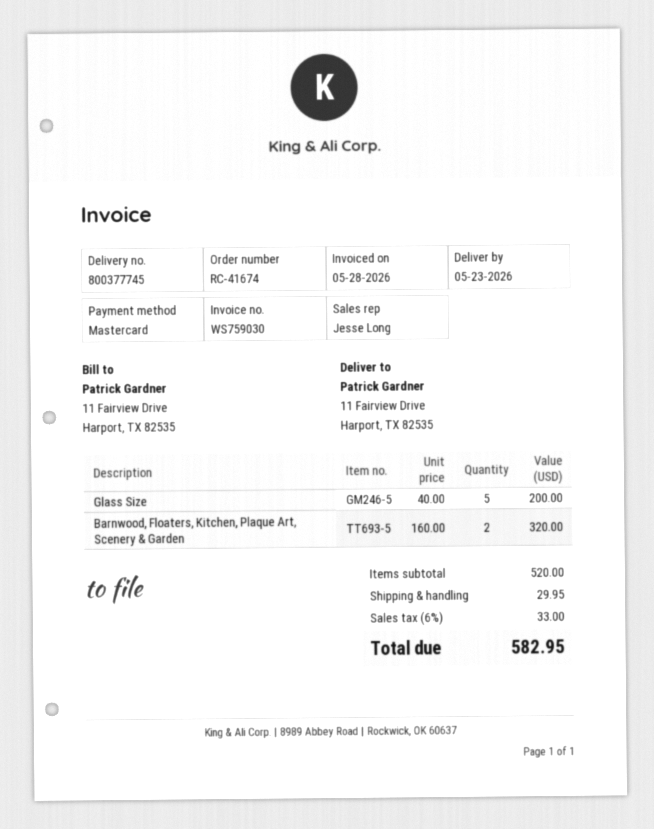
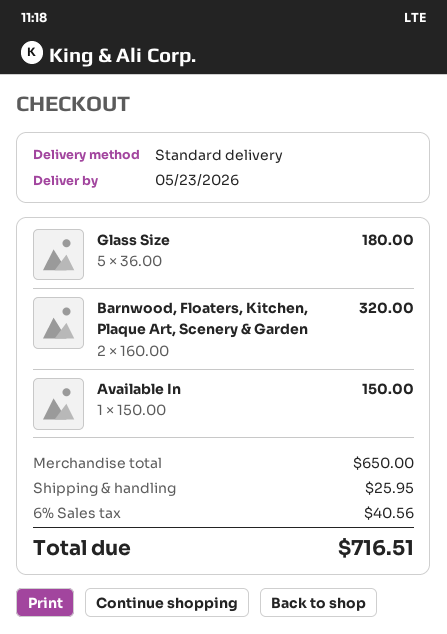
Glass Size: 5 x 40.00 = 200.00 -> 5 x 36.00 = 180.00
Available In: none -> 1 x 150.00 = 150.00
subtotal: 520.00 -> 650.00
shipping: 29.95 -> 25.95
tax: 6% = 33.00 -> 6% = 40.56
total: 582.95 -> 716.51

